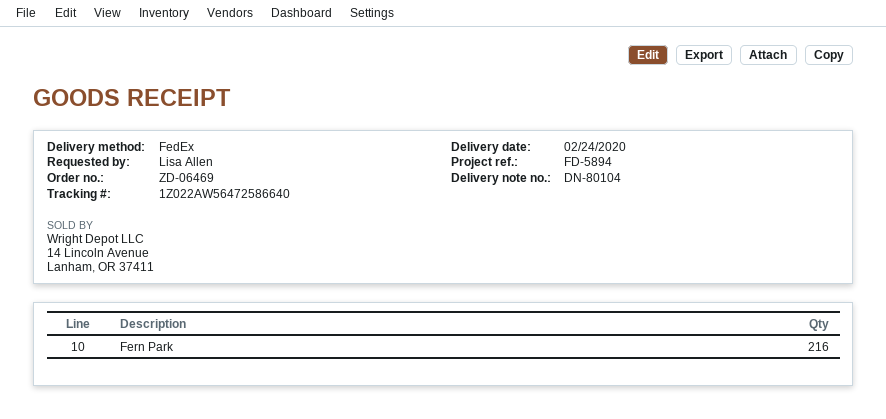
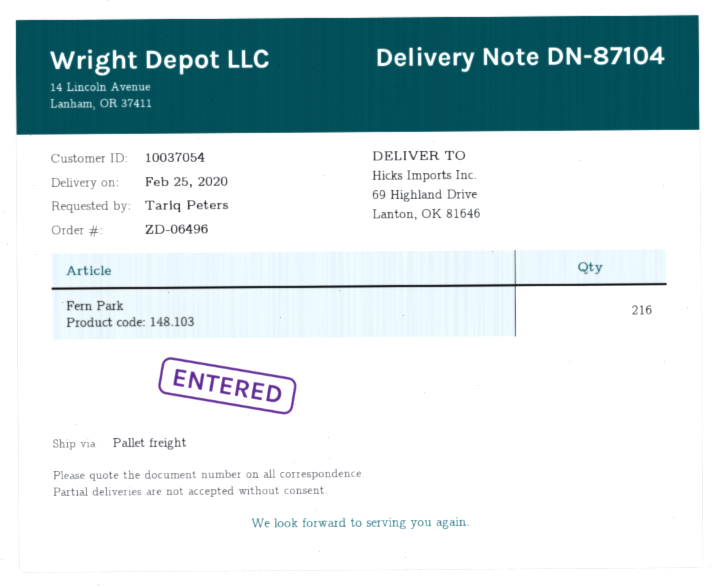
order number: ZD-06469 -> ZD-06496
delivery note number: DN-80104 -> DN-87104
delivery date: 2020-02-24 -> 2020-02-25
ordered by: Lisa Allen -> Tariq Peters
shipping method: FedEx -> pallet freight

